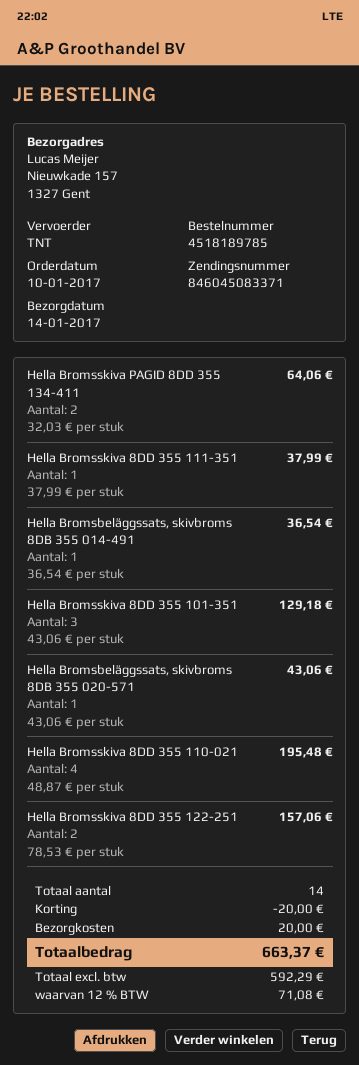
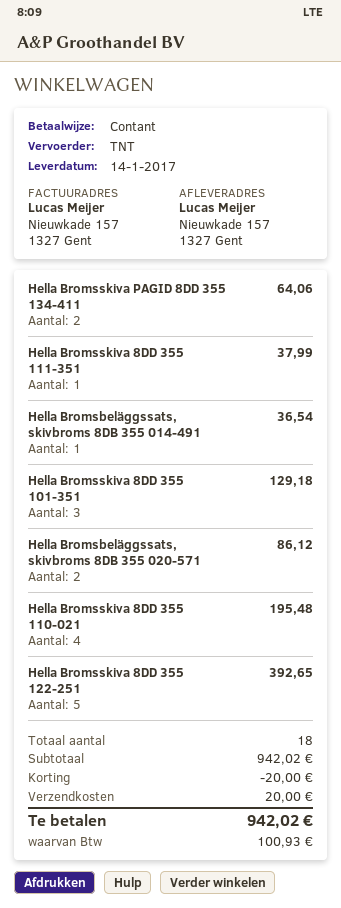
Hella Bromsbeläggssats, skivbroms 8DB 355 020-571: 1 for 43.06 -> 2 for 86.12
Hella Bromsskiva 8DD 355 122-251: 2 for 157.06 -> 5 for 392.65
total quantity: 14 -> 18
tax: 71.08 -> 100.93
total: 663.37 -> 942.02

